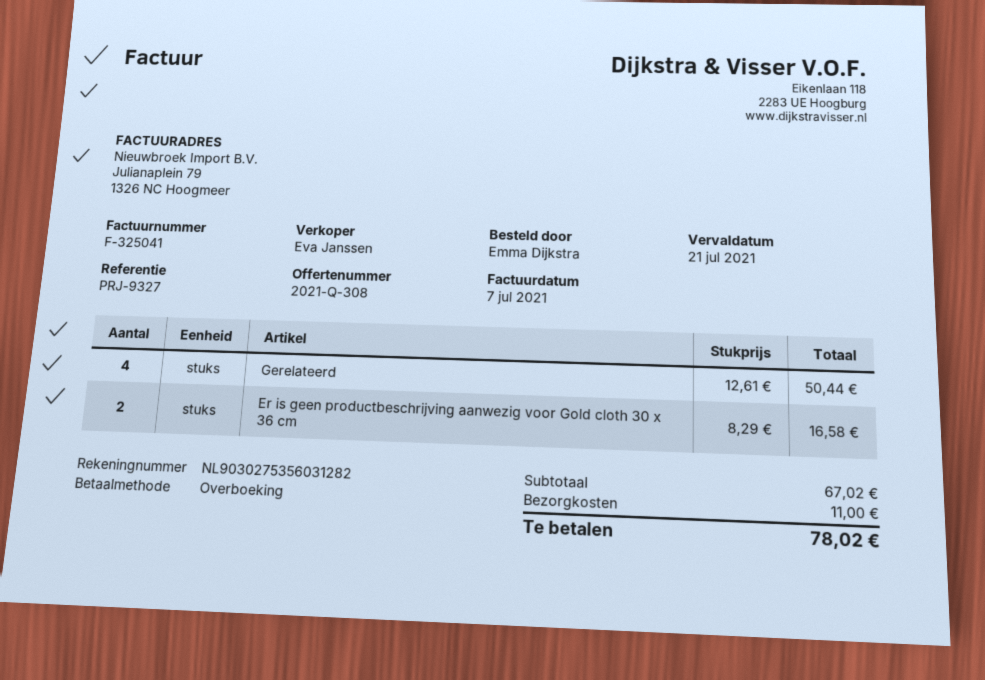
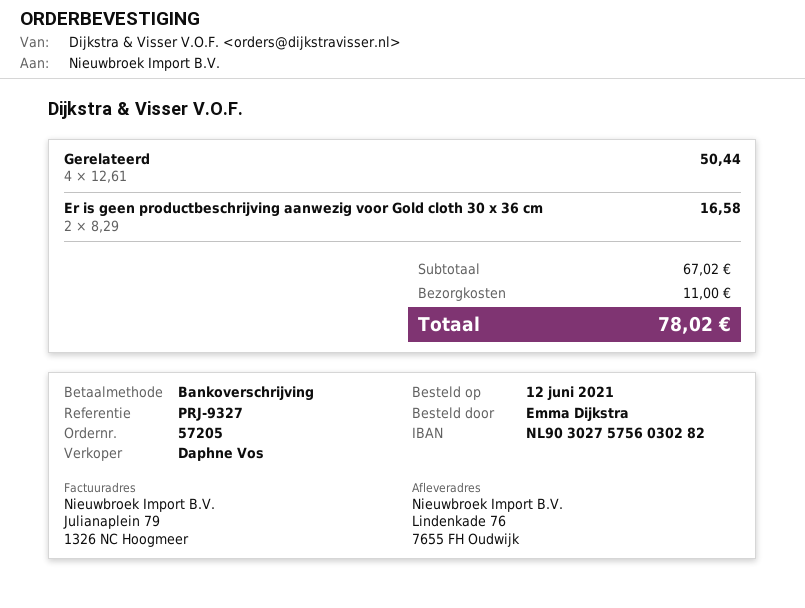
sales rep: Eva Janssen -> Daphne Vos
bank account: NL9030275356031282 -> NL9030275756030282

